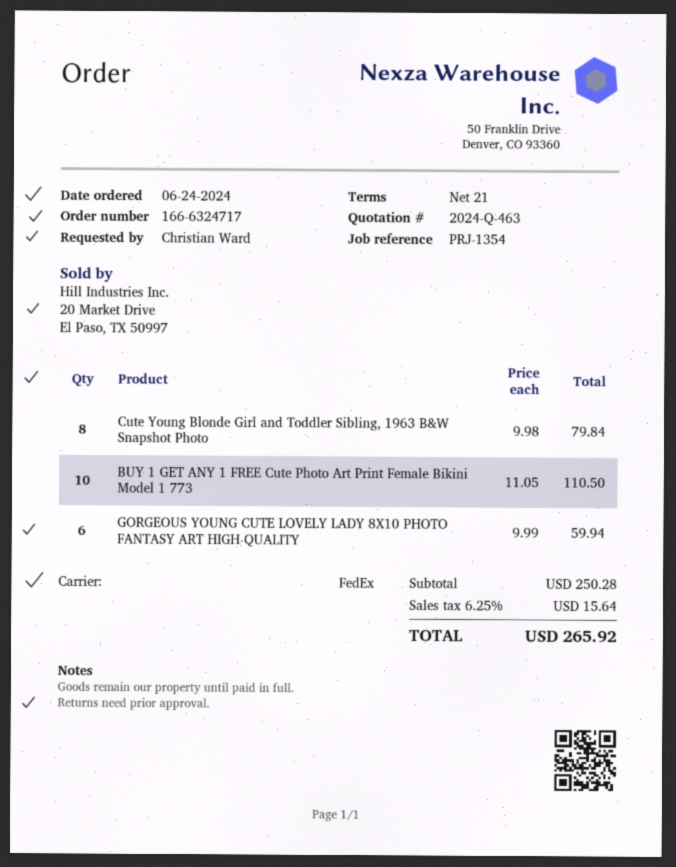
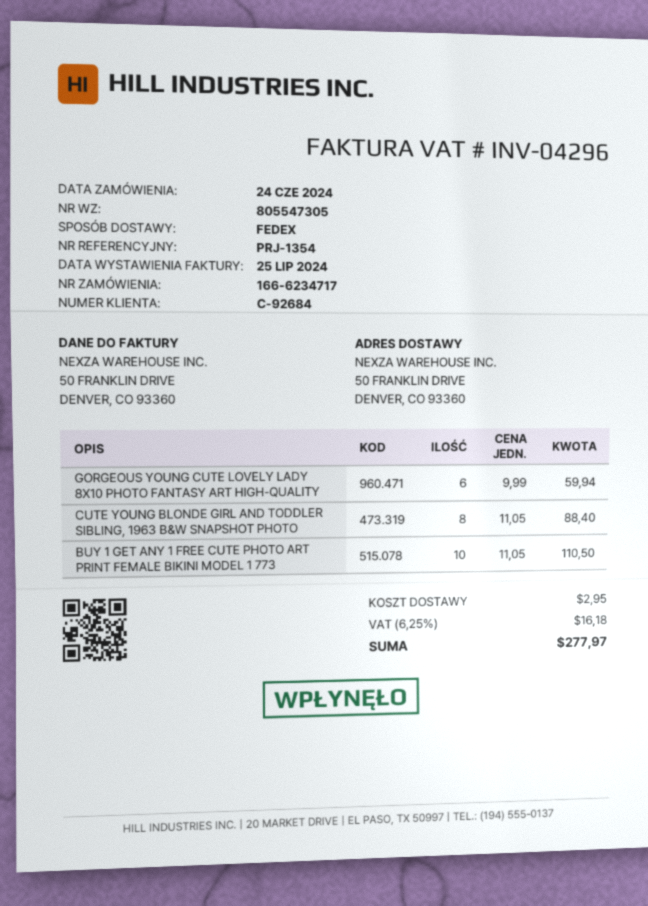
order number: 166-6324717 -> 166-6234717
Cute Young Blonde Girl and Toddler Sibling, 1963 B&W Snapshot Photo: 8 x 9.98 = 79.84 -> 8 x 11.05 = 88.40
shipping: none -> 2.95
tax: 6.25% = 15.64 -> 6.25% = 16.18
total: 265.92 -> 277.97

